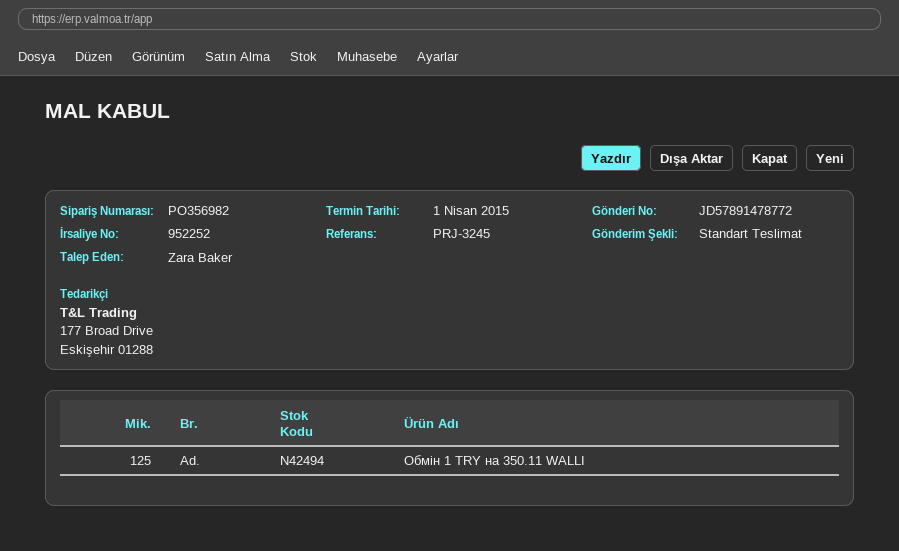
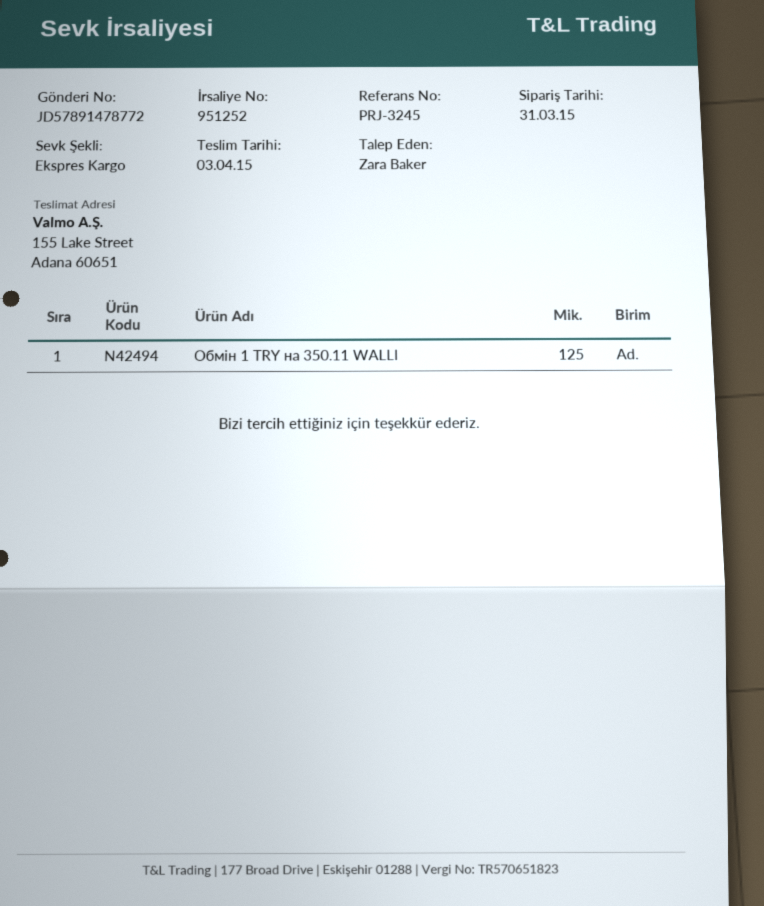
delivery note number: 952252 -> 951252
delivery date: 2015-04-01 -> 2015-04-03
shipping method: standard -> express

